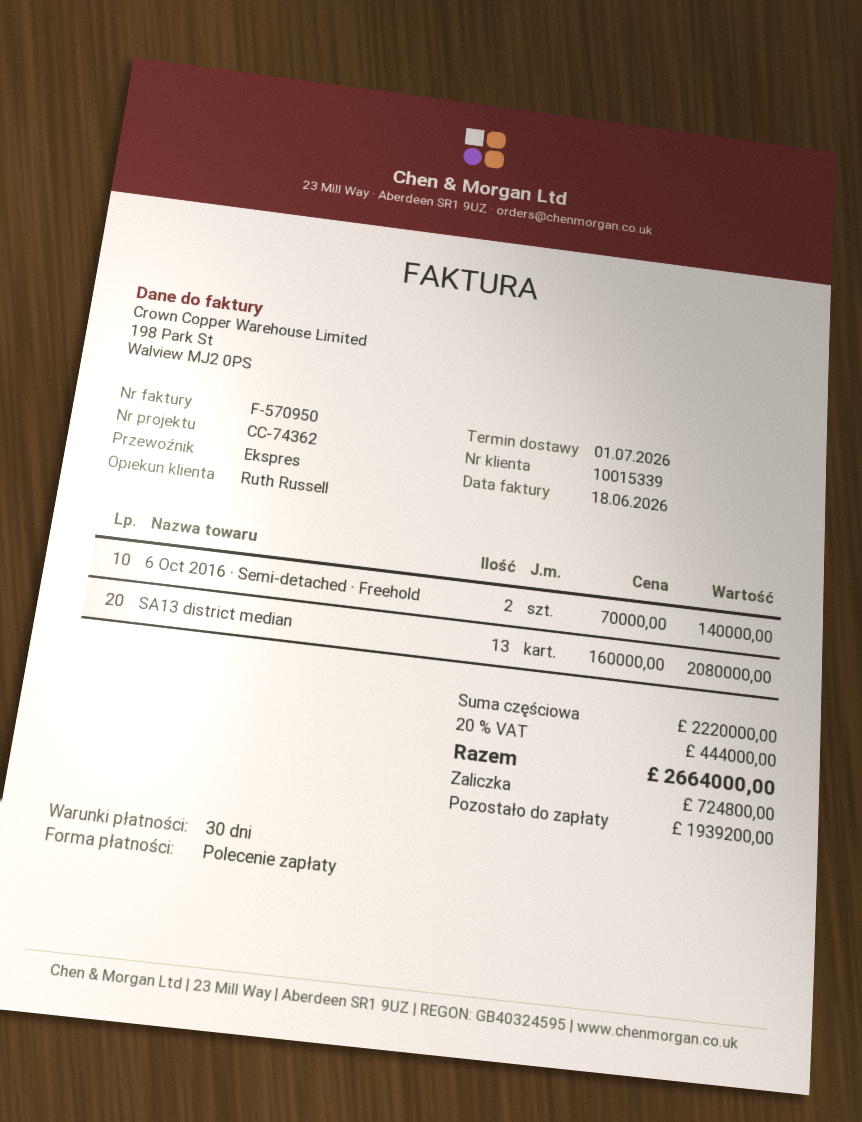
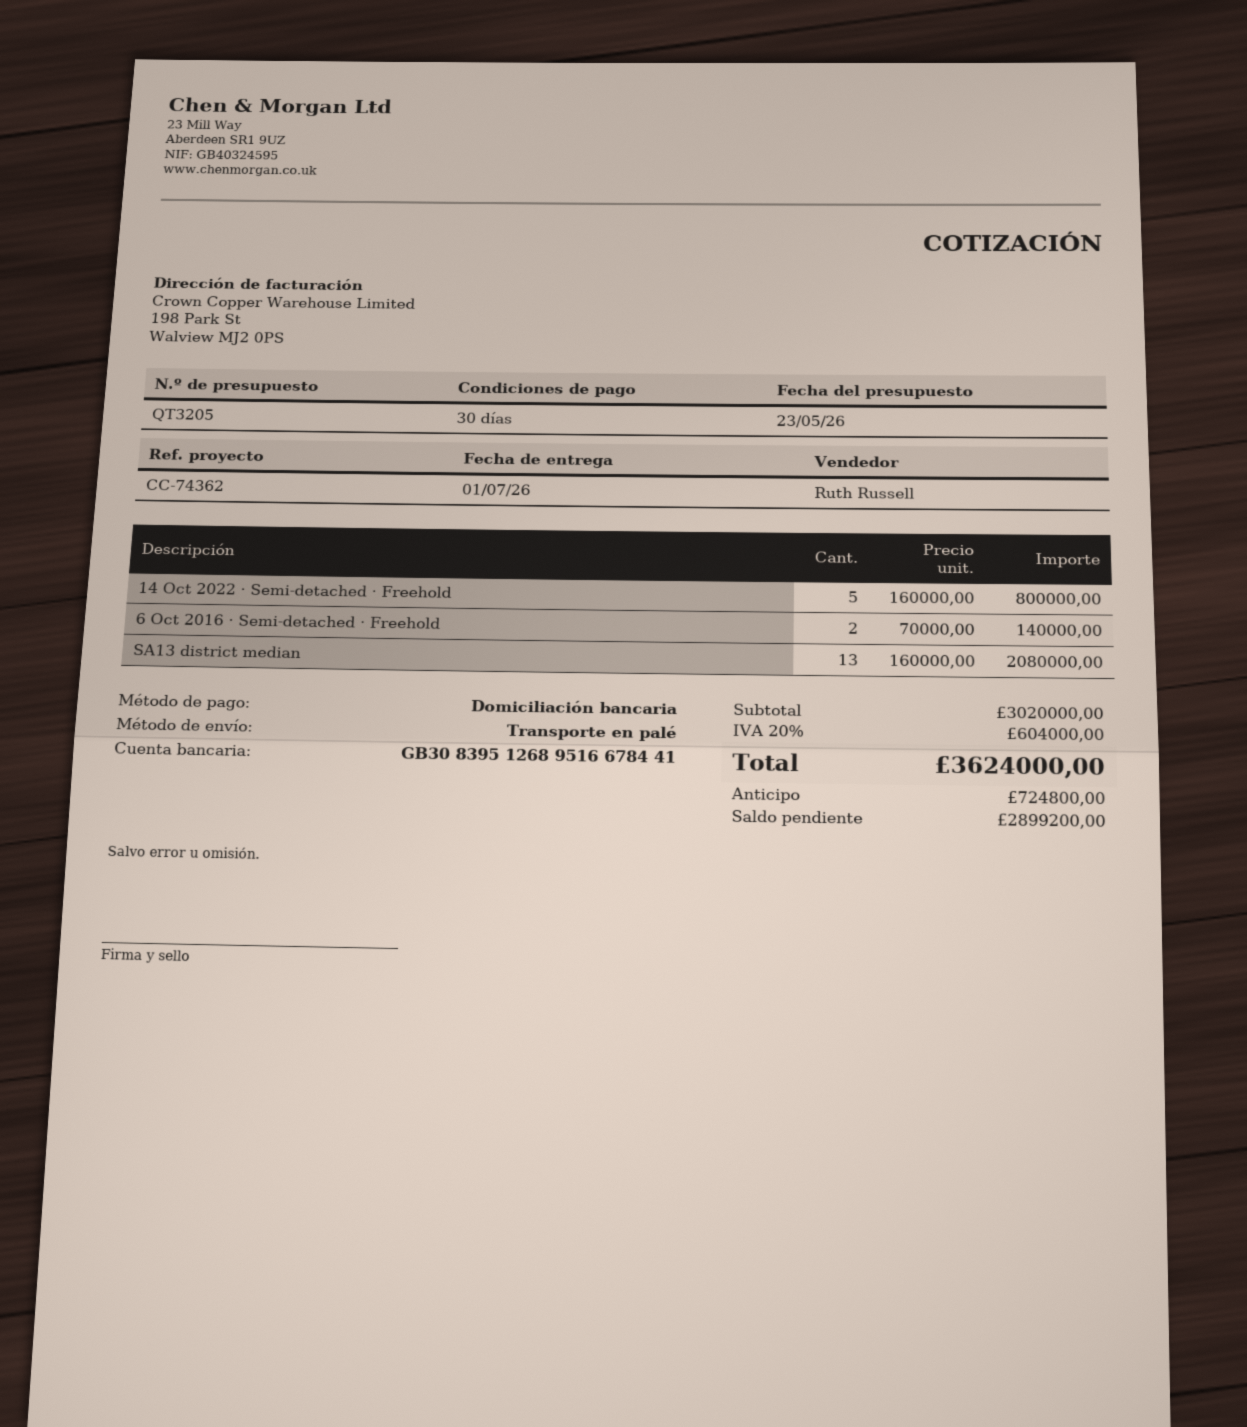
shipping method: express -> pallet freight
14 Oct 2022 · Semi-detached · Freehold: none -> 5 x 160000.00 = 800000.00
subtotal: 2220000.00 -> 3020000.00
tax: 20% = 444000.00 -> 20% = 604000.00
total: 2664000.00 -> 3624000.00
balance: 1939200.00 -> 2899200.00

